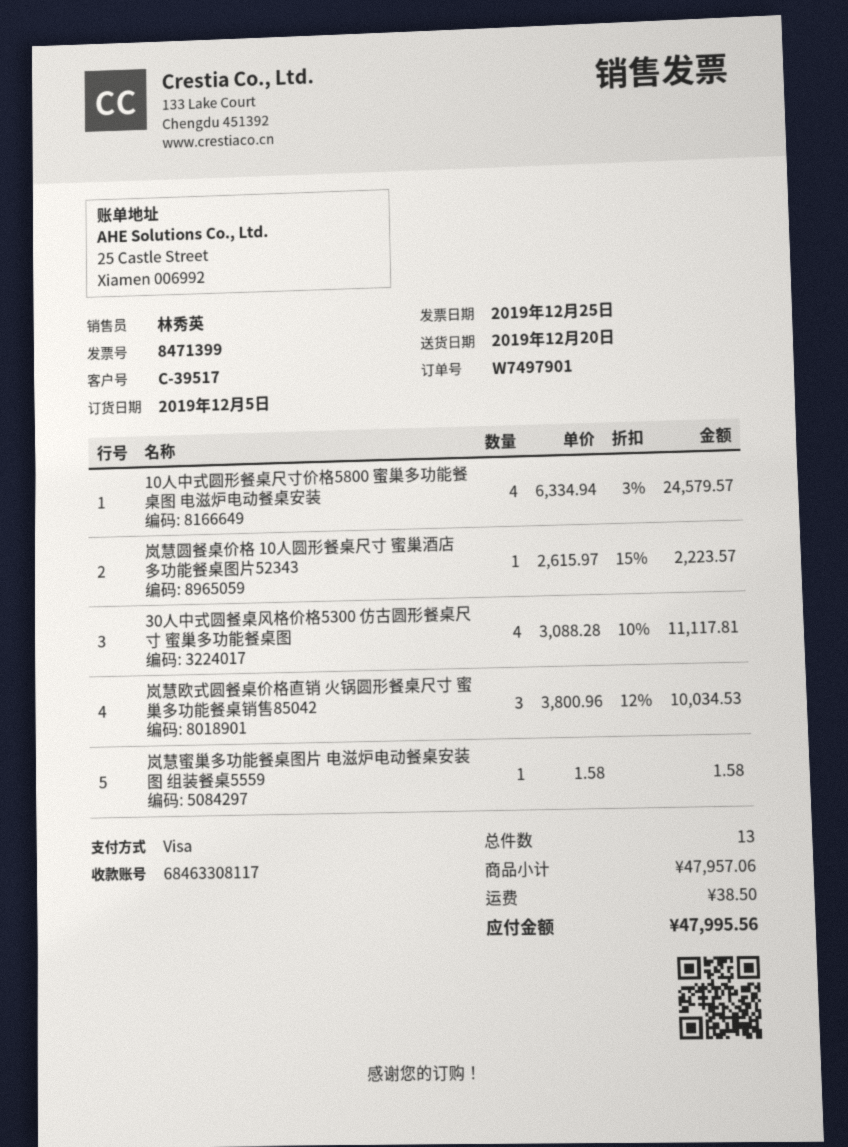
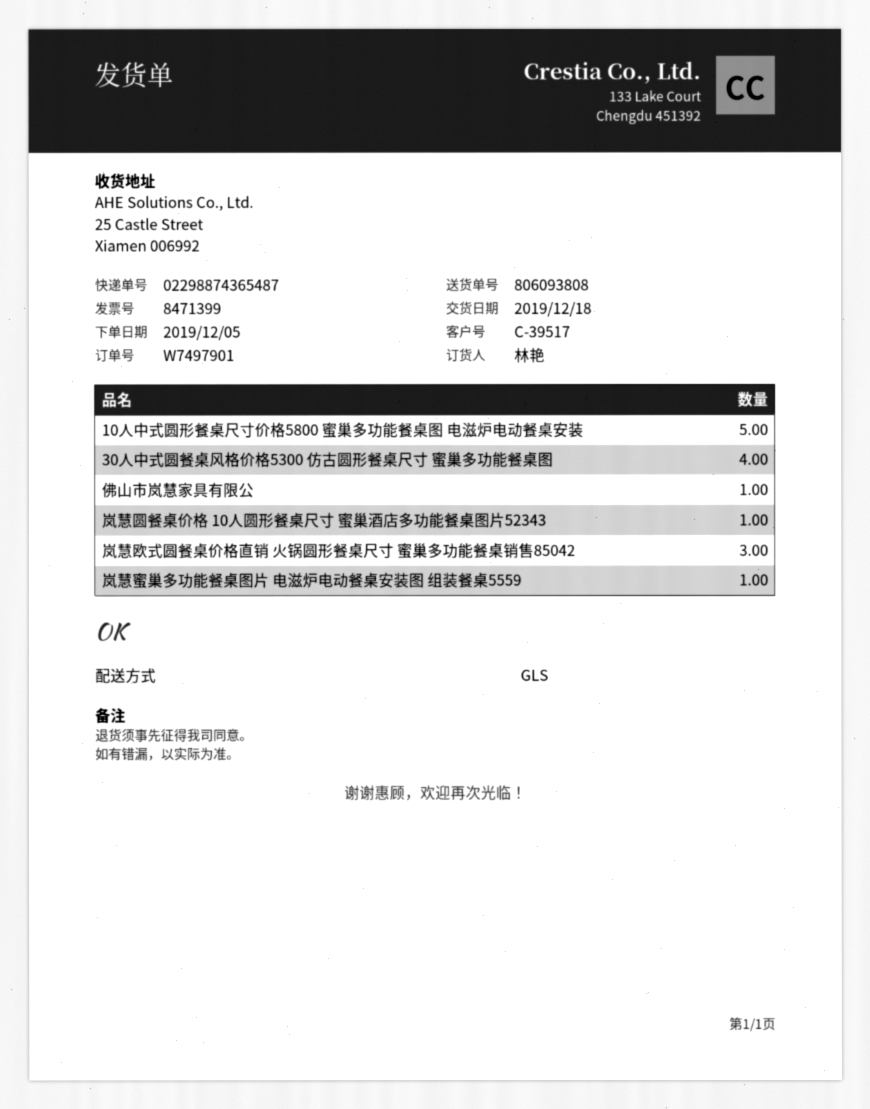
delivery date: 2019-12-20 -> 2019-12-18
10人中式圆形餐桌尺寸价格5800 蜜巢多功能餐桌图 电滋炉电动餐桌安装: 4 -> 5
佛山市岚慧家具有限公: none -> 1

